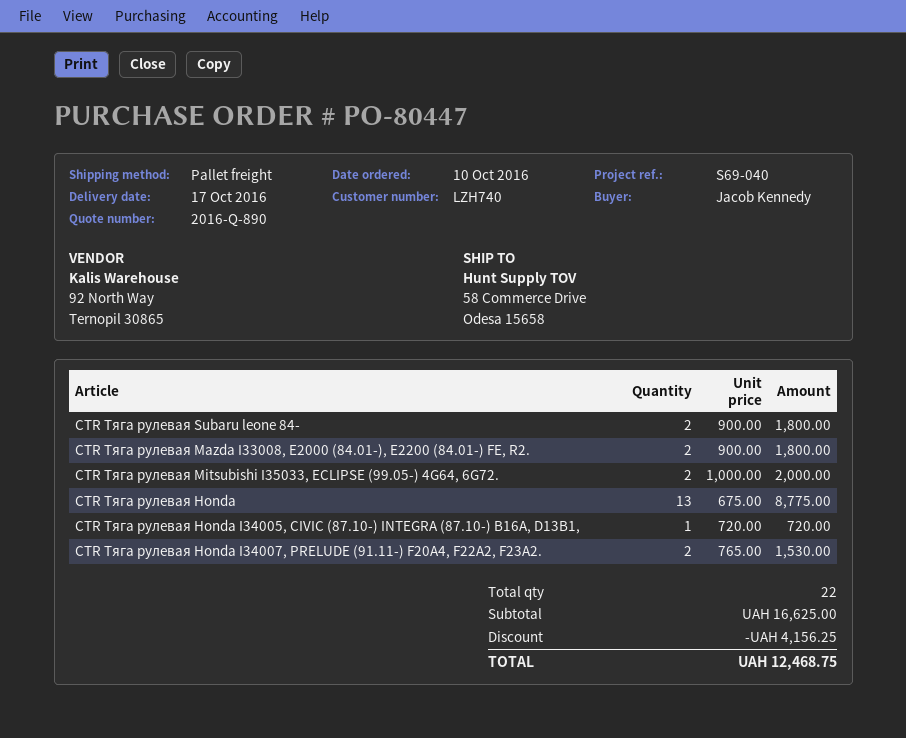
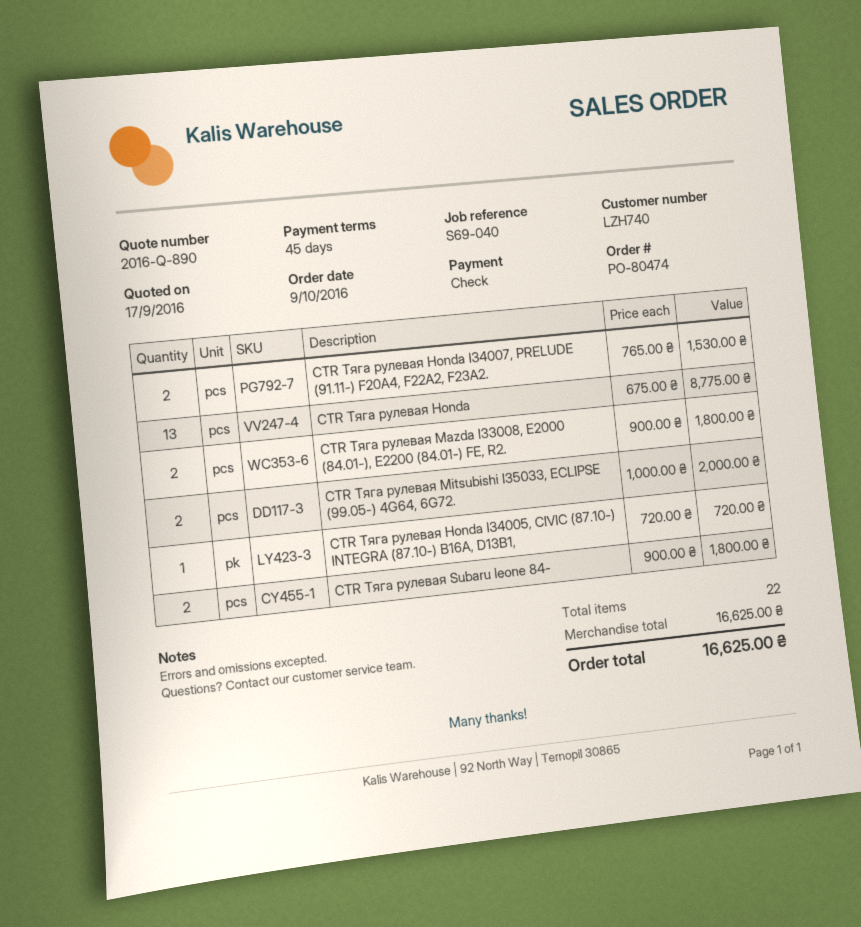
order number: PO-80447 -> PO-80474
order date: 2016-10-10 -> 2016-10-09
discount: 4156.25 -> none
total: 12468.75 -> 16625.00

